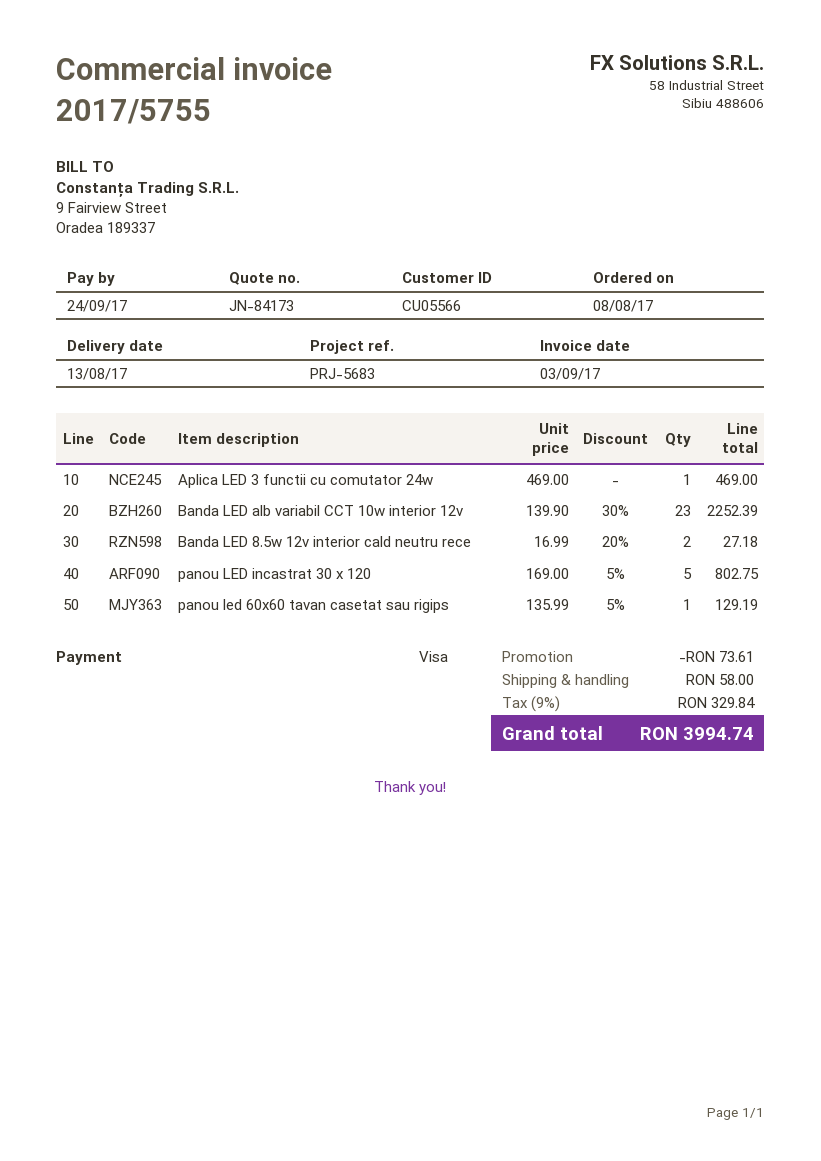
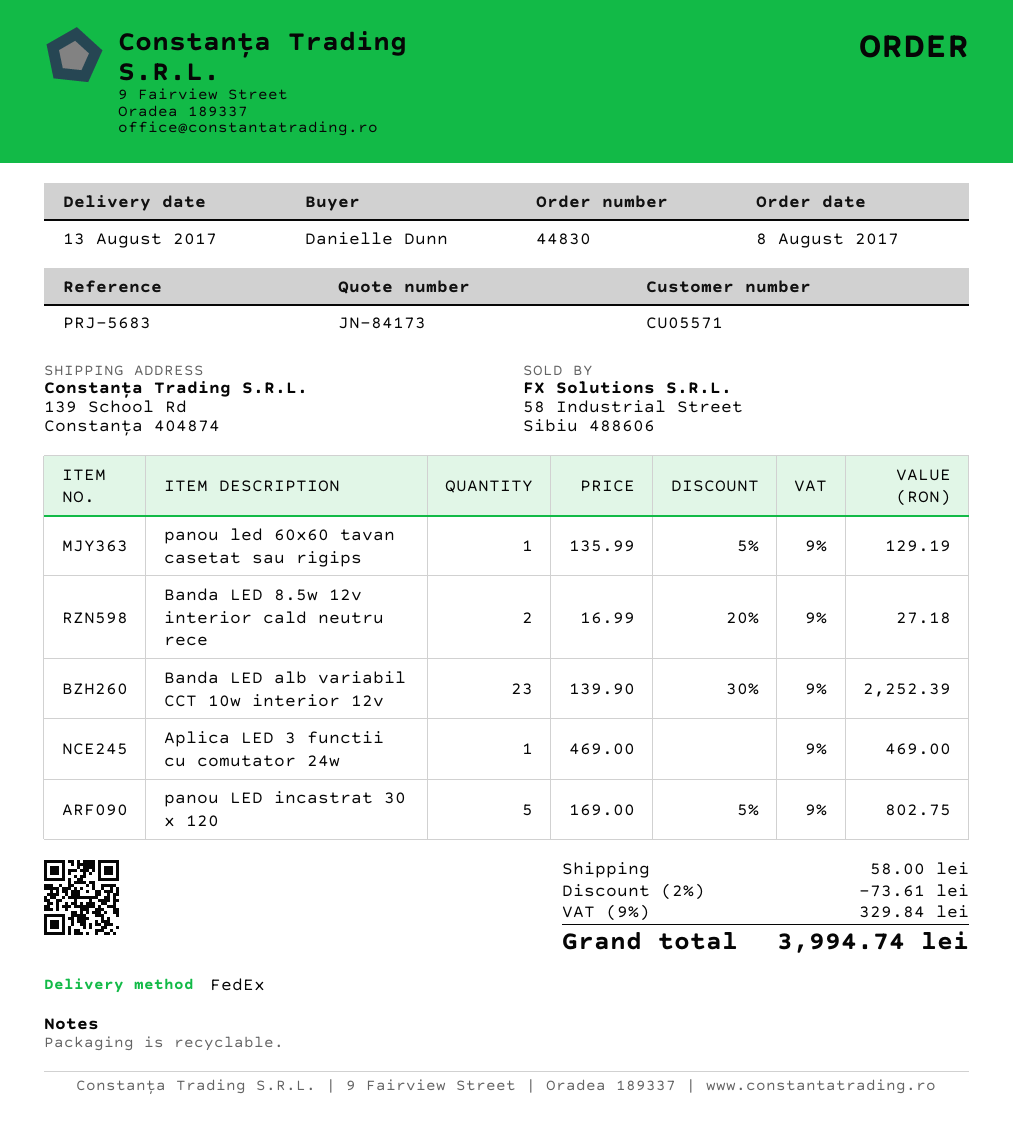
customer number: CU05566 -> CU05571

